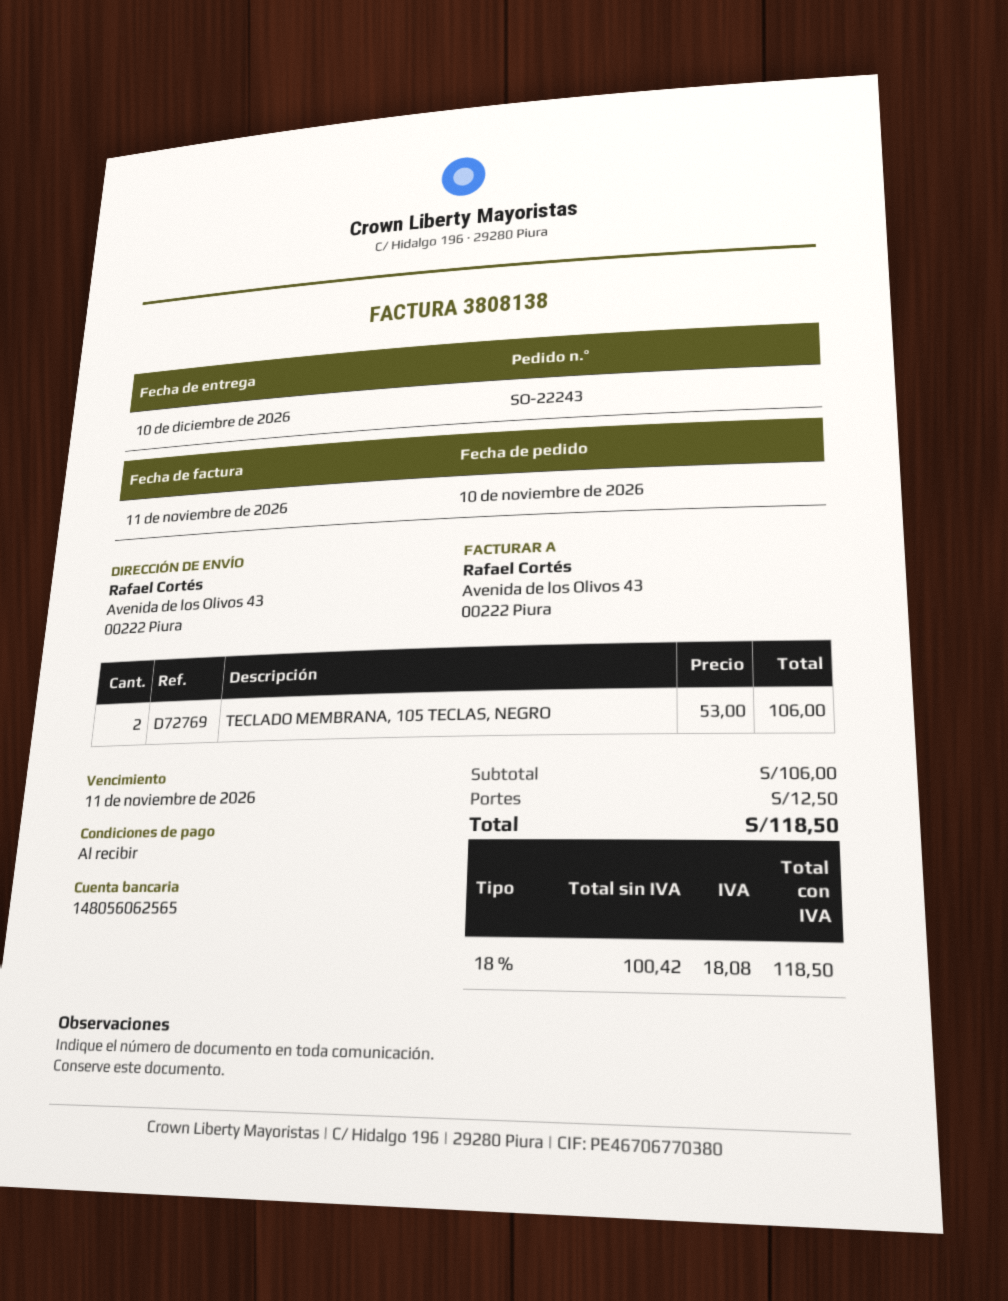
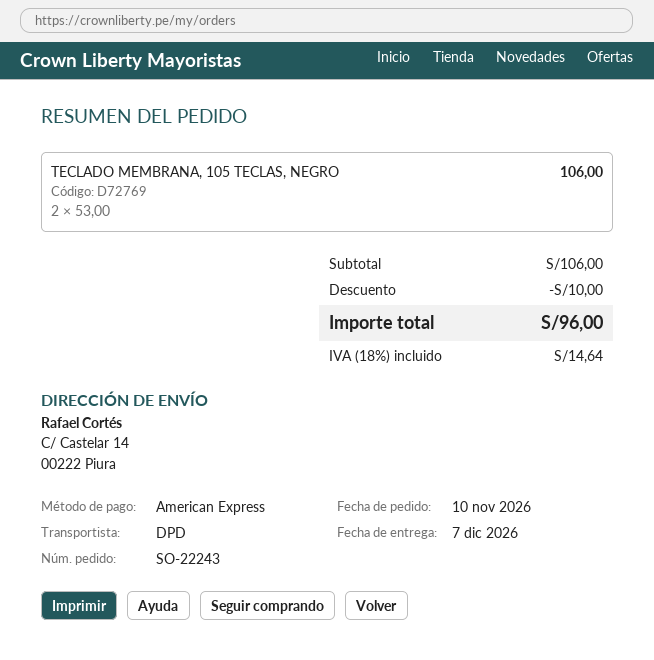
delivery date: 2026-12-10 -> 2026-12-07
ship to: Avenida de los Olivos 43, 00222 Piura -> C/ Castelar 14, 00222 Piura
discount: none -> 10.00
shipping: 12.50 -> none
tax: 18% = 18.08 -> 18% = 14.64
total: 118.50 -> 96.00

